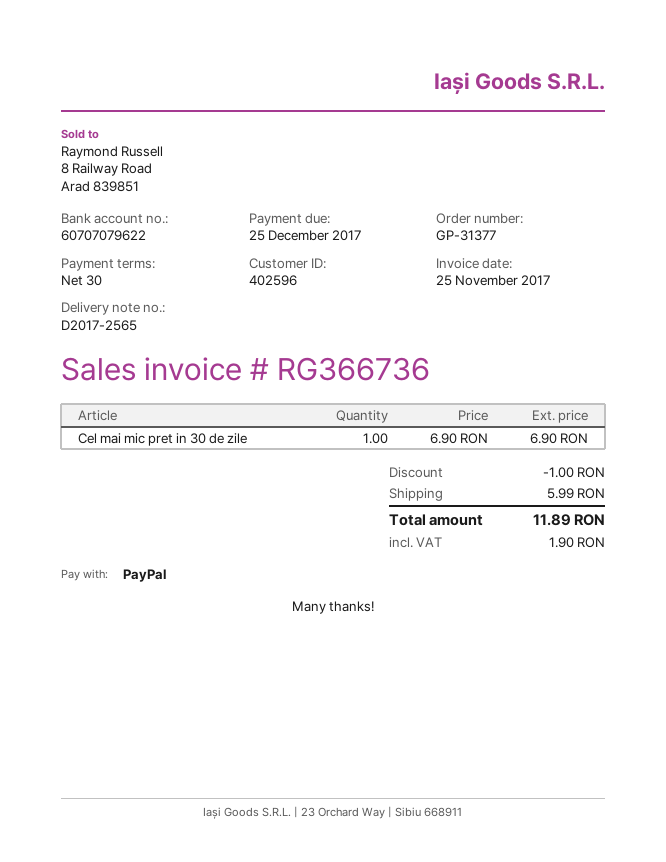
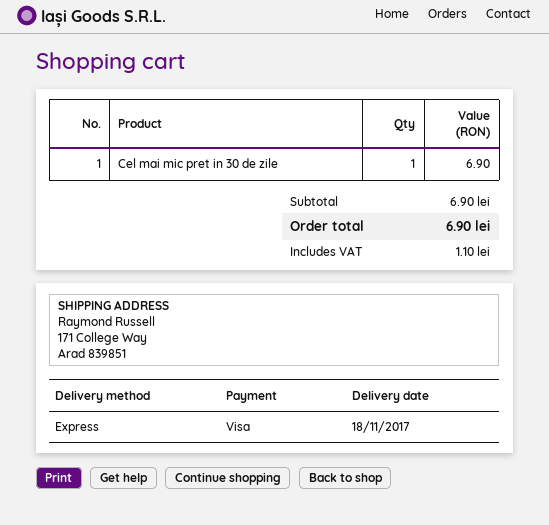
payment method: PayPal -> Visa
discount: 1.00 -> none
shipping: 5.99 -> none
tax: 1.90 -> 1.10
total: 11.89 -> 6.90

